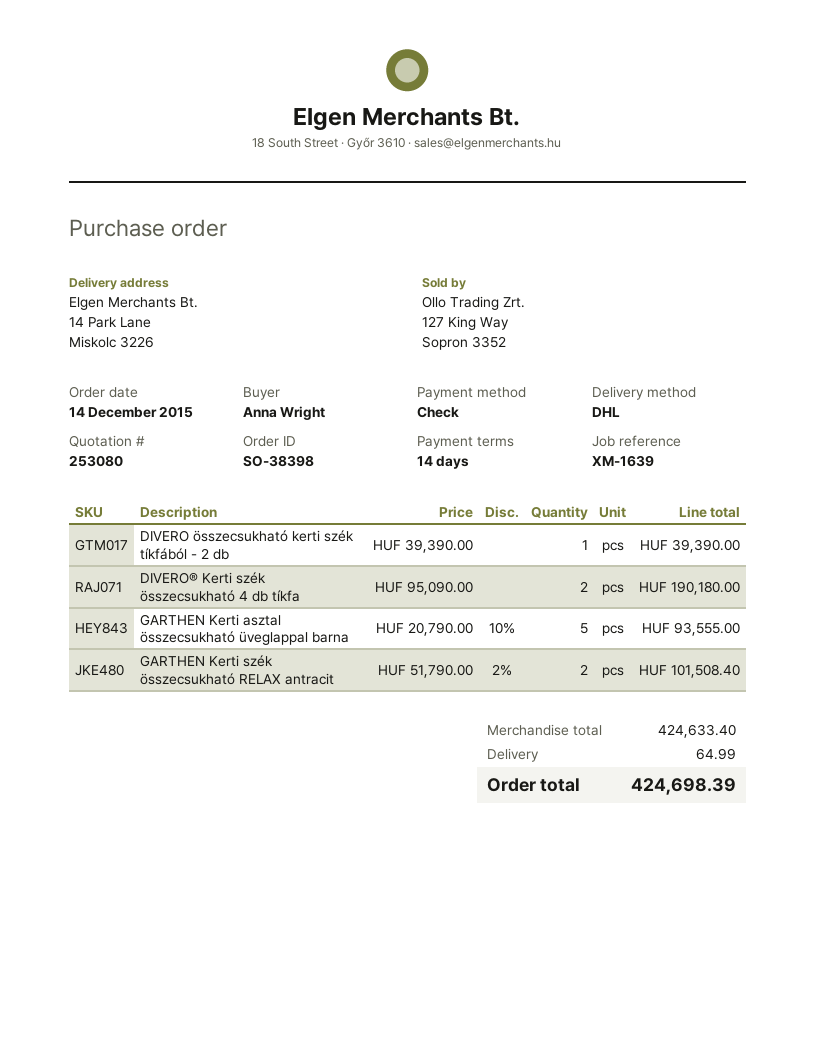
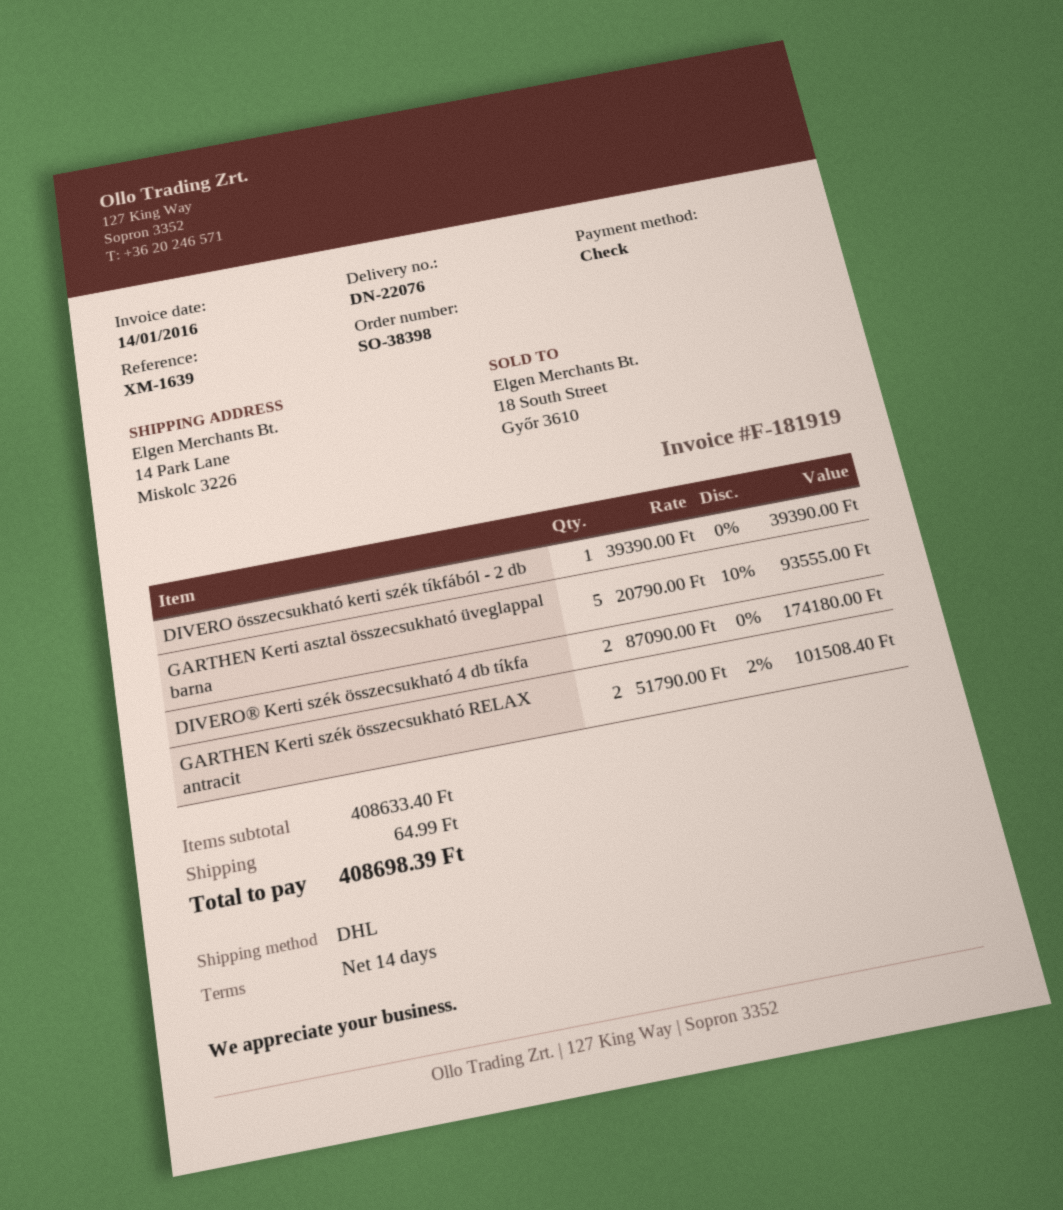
DIVERO® Kerti szék összecsukható 4 db tíkfa: 2 x 95090.00 = 190180.00 -> 2 x 87090.00 = 174180.00
subtotal: 424633.40 -> 408633.40
total: 424698.39 -> 408698.39

